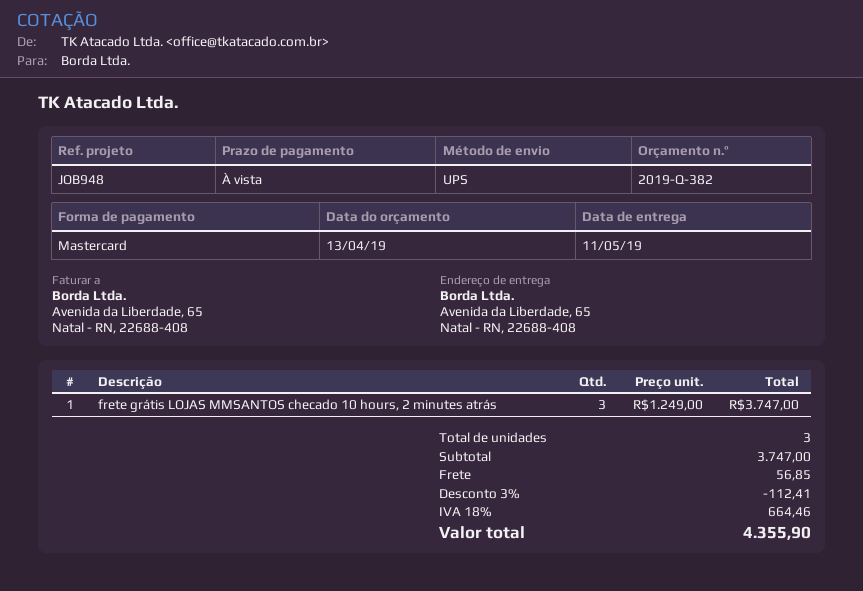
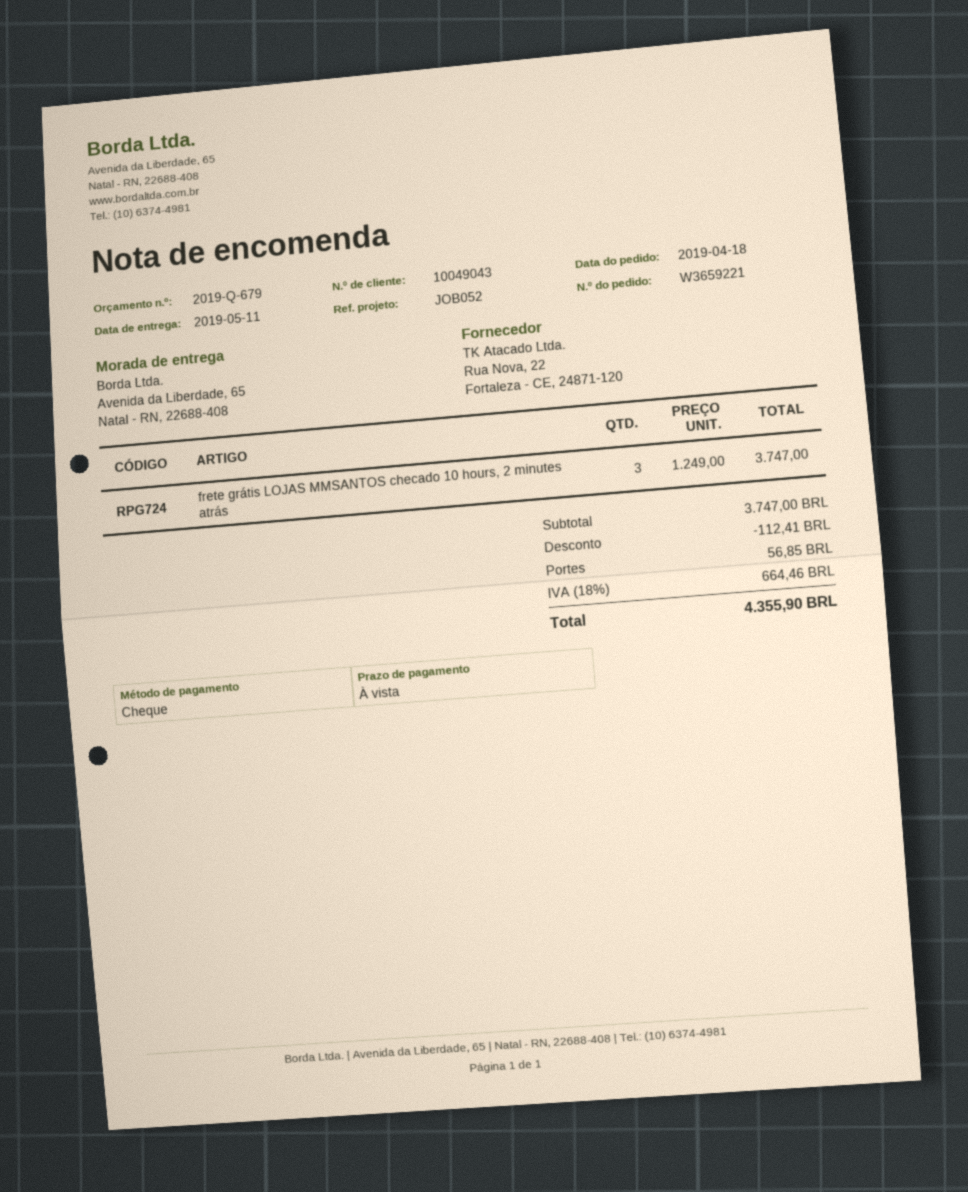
quote number: 2019-Q-382 -> 2019-Q-679
reference: JOB948 -> JOB052
payment method: Mastercard -> cheque

